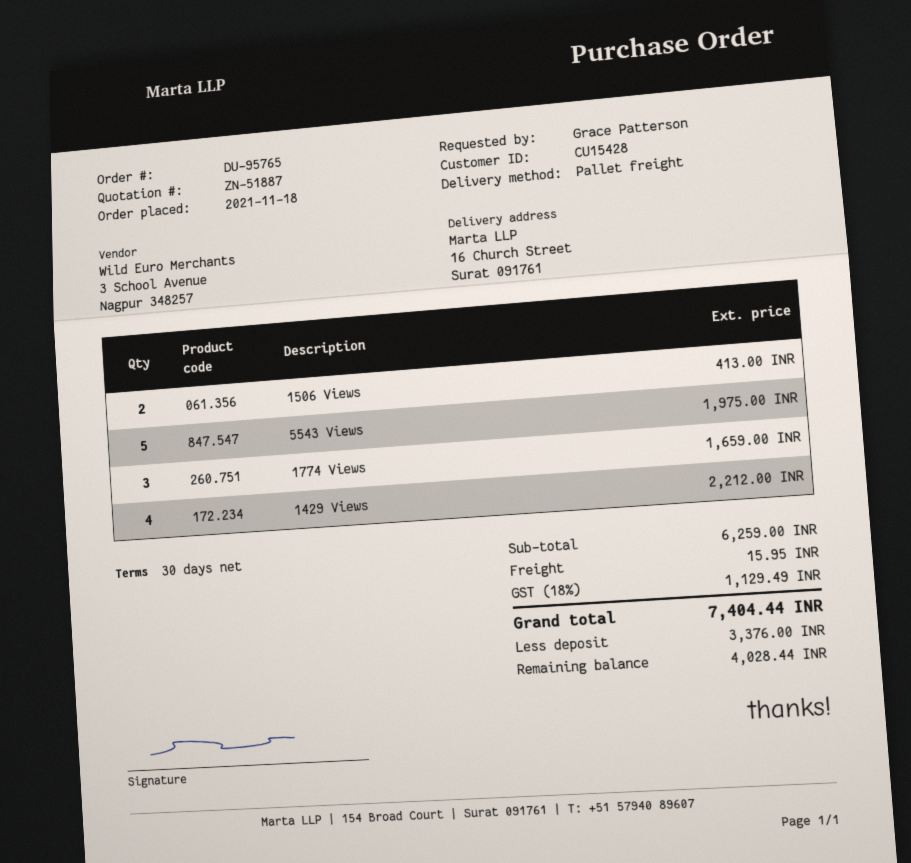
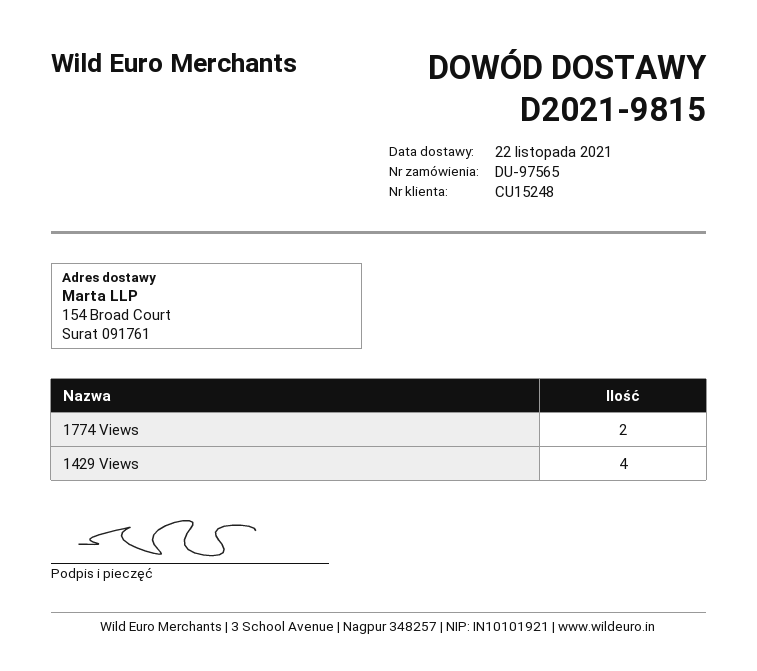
order number: DU-95765 -> DU-97565
customer number: CU15428 -> CU15248
ship to: 16 Church Street, Surat 091761 -> 154 Broad Court, Surat 091761
1506 Views: 2 -> none
5543 Views: 5 -> none
1774 Views: 3 -> 2

